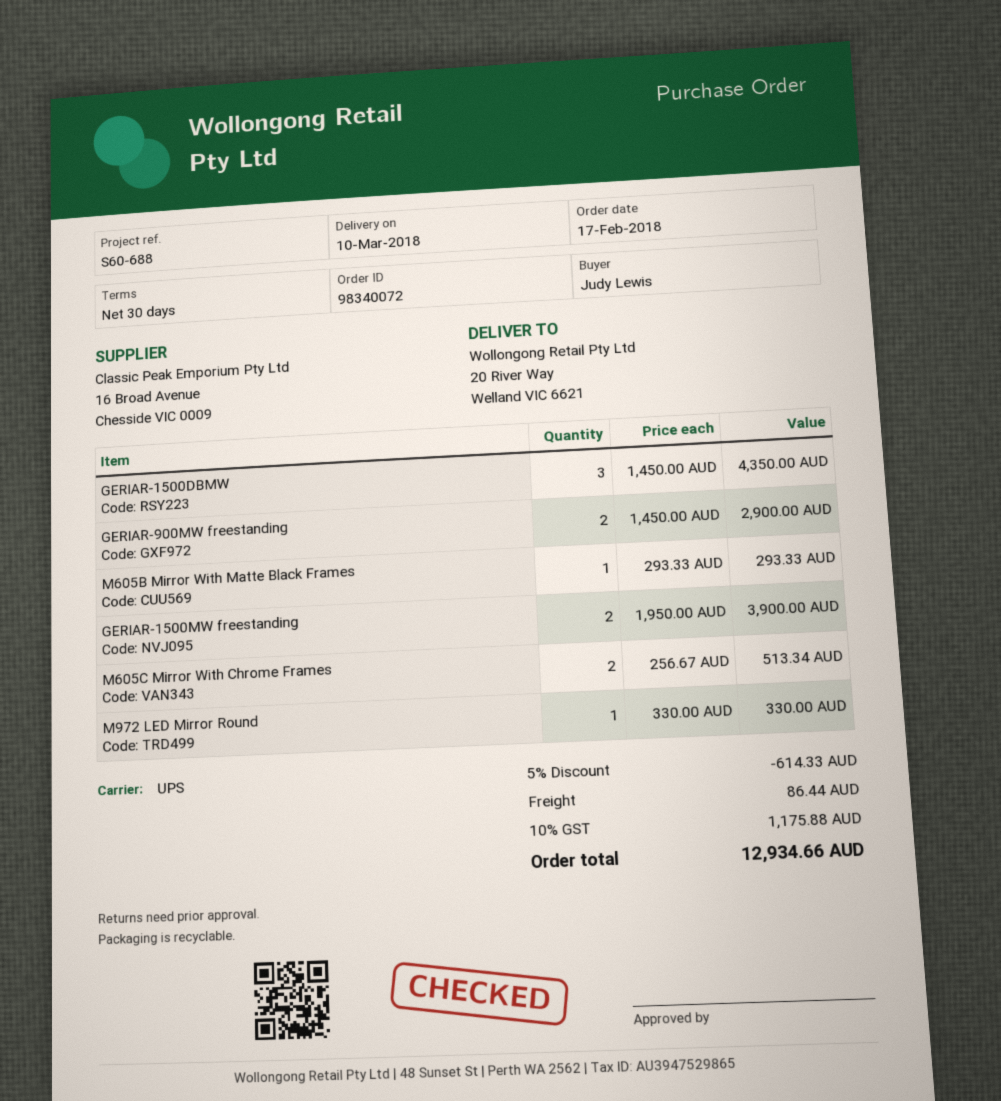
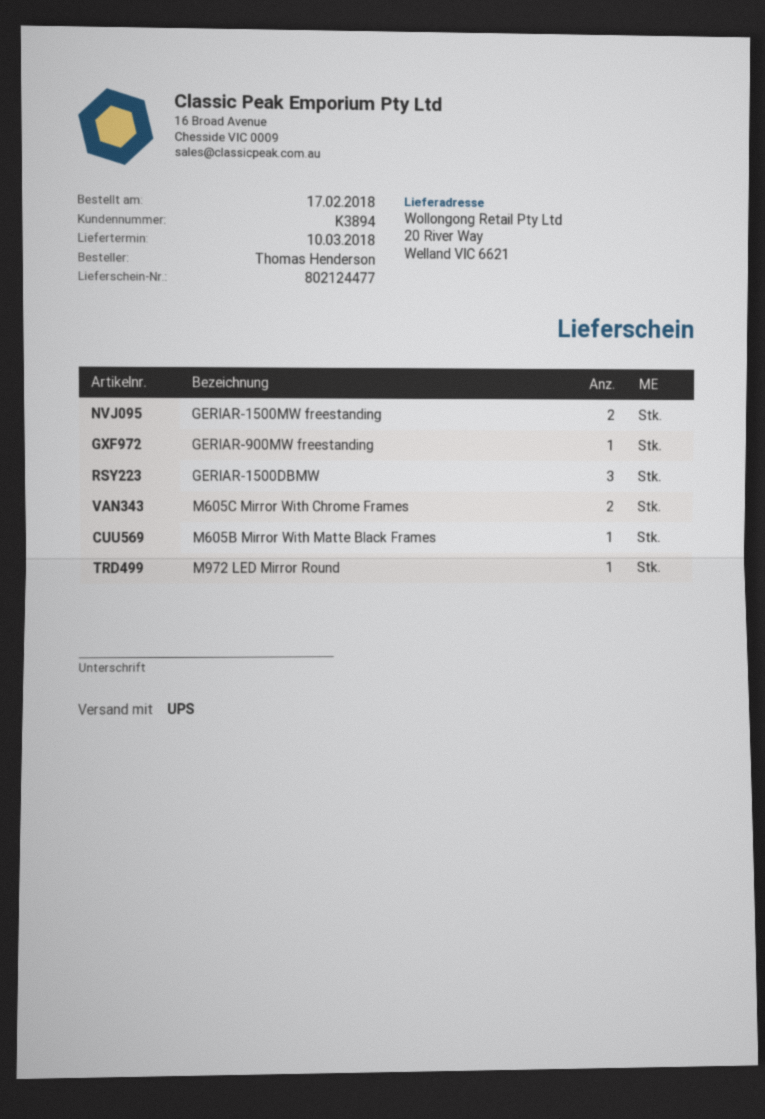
ordered by: Judy Lewis -> Thomas Henderson
GERIAR-900MW freestanding: 2 -> 1

